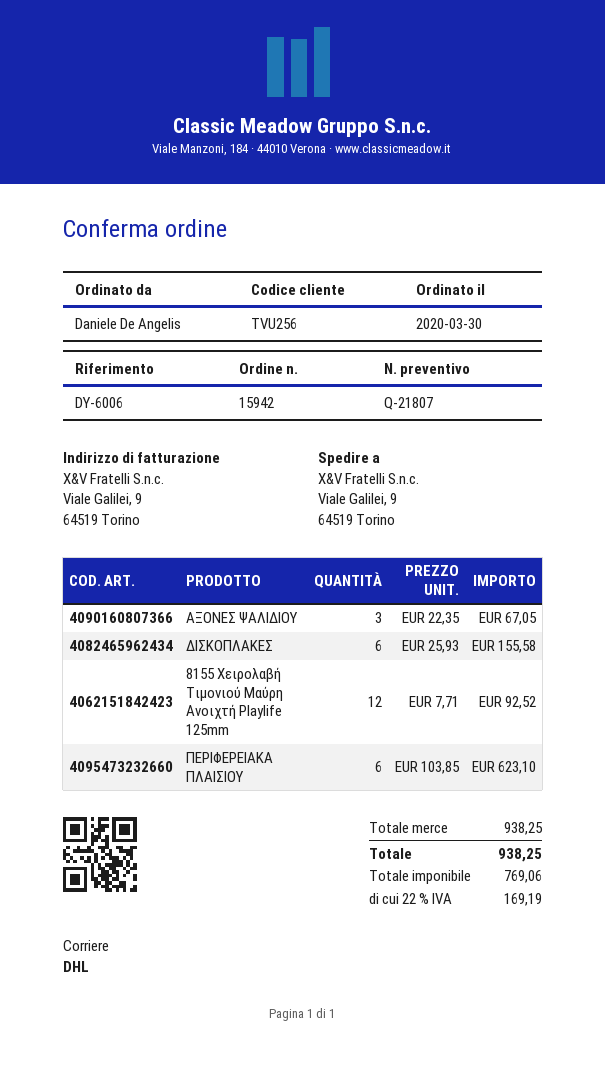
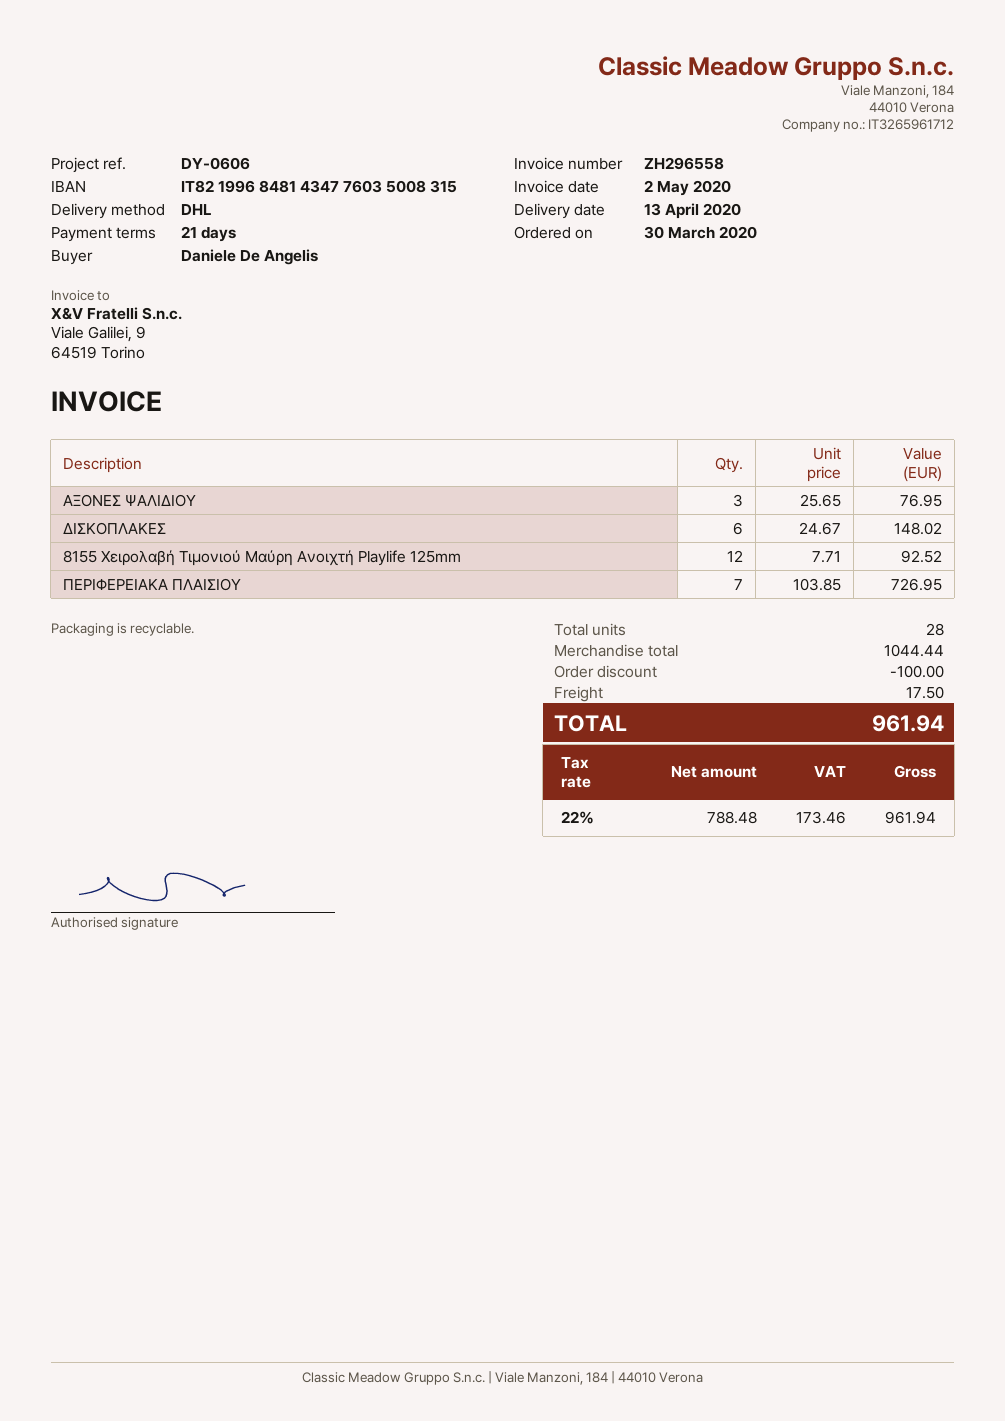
reference: DY-6006 -> DY-0606
ΑΞΟΝΕΣ ΨΑΛΙΔΙΟΥ: 3 x 22.35 = 67.05 -> 3 x 25.65 = 76.95
ΔΙΣΚΟΠΛΑΚΕΣ: 6 x 25.93 = 155.58 -> 6 x 24.67 = 148.02
ΠΕΡΙΦΕΡΕΙΑΚΑ ΠΛΑΙΣΙΟΥ: 6 x 103.85 = 623.10 -> 7 x 103.85 = 726.95
subtotal: 938.25 -> 1044.44
discount: none -> 100.00
shipping: none -> 17.50
net: 769.06 -> 788.48
tax: 22% = 169.19 -> 22% = 173.46
total: 938.25 -> 961.94

